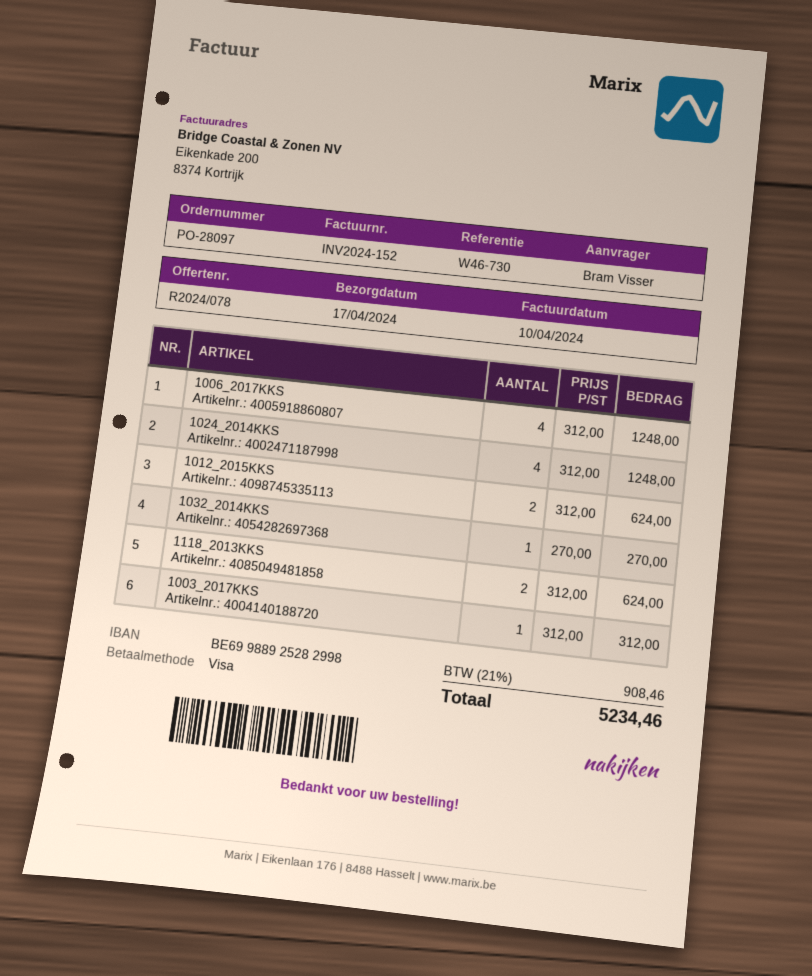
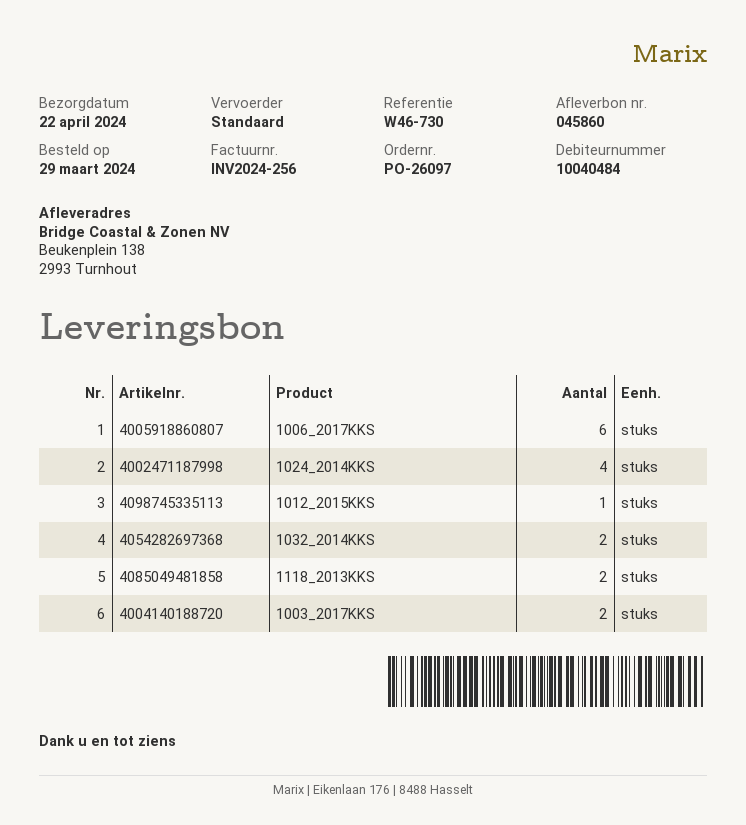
order number: PO-28097 -> PO-26097
delivery date: 2024-04-17 -> 2024-04-22
invoice number: INV2024-152 -> INV2024-256
1006_2017KKS: 4 -> 6
1012_2015KKS: 2 -> 1
1032_2014KKS: 1 -> 2
1003_2017KKS: 1 -> 2

